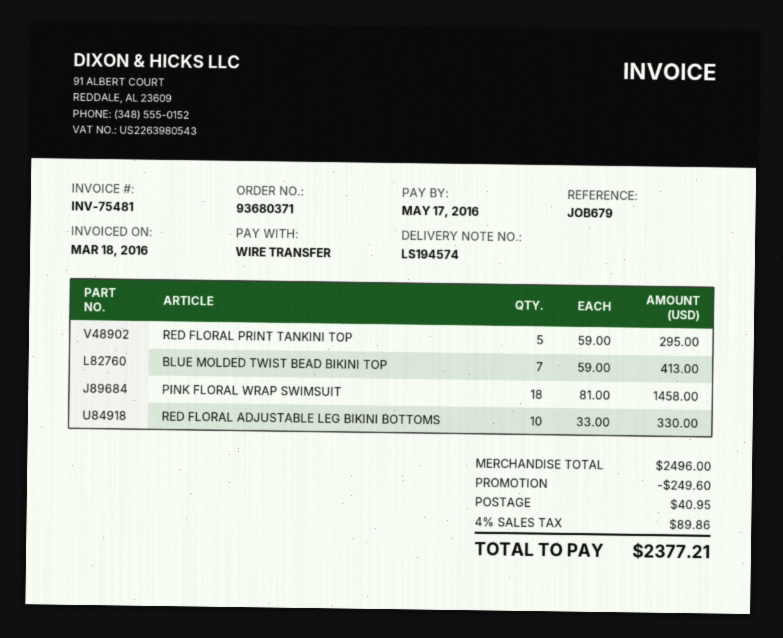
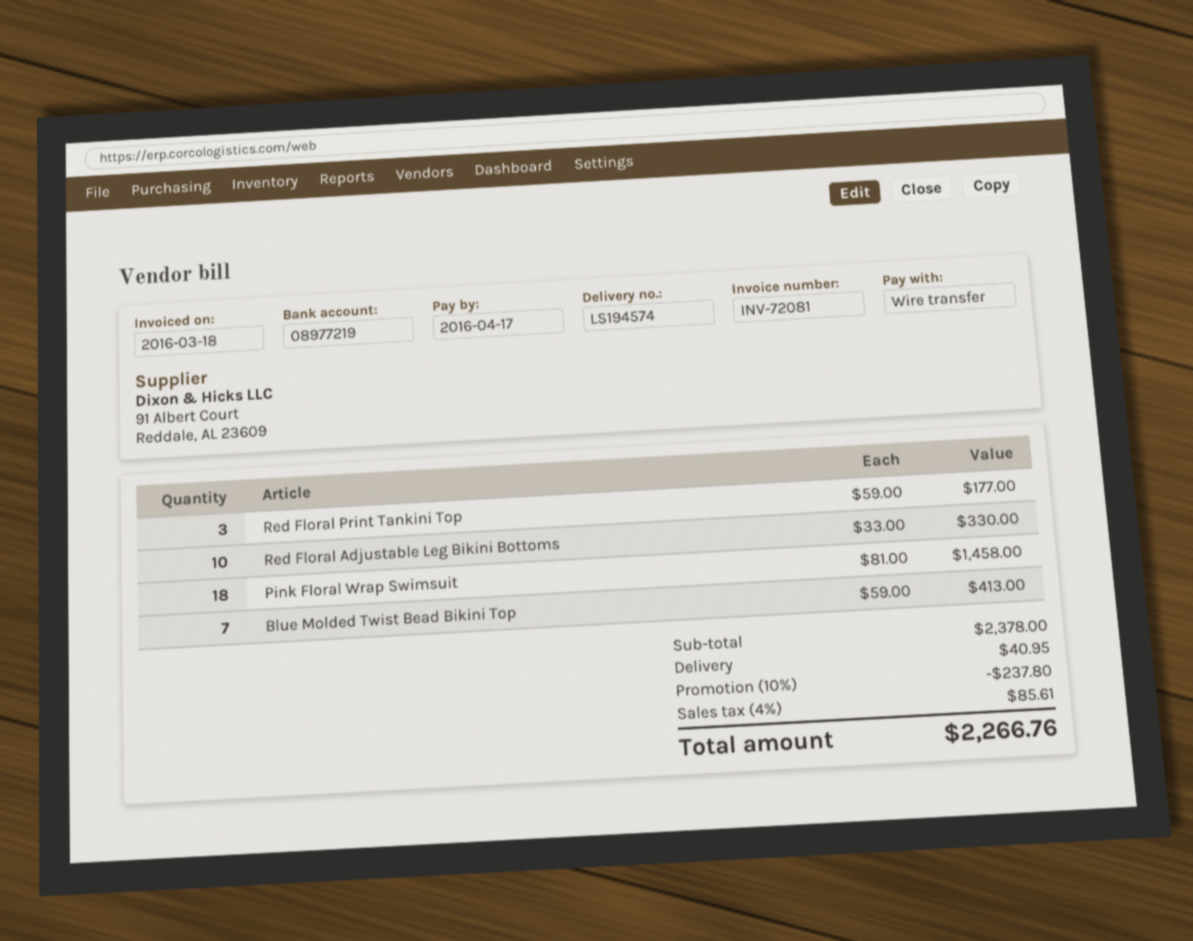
invoice number: INV-75481 -> INV-72081
due date: 2016-05-17 -> 2016-04-17
RED FLORAL PRINT TANKINI TOP: 5 x 59.00 = 295.00 -> 3 x 59.00 = 177.00
subtotal: 2496.00 -> 2378.00
discount: 249.60 -> 237.80
tax: 4% = 89.86 -> 4% = 85.61
total: 2377.21 -> 2266.76

